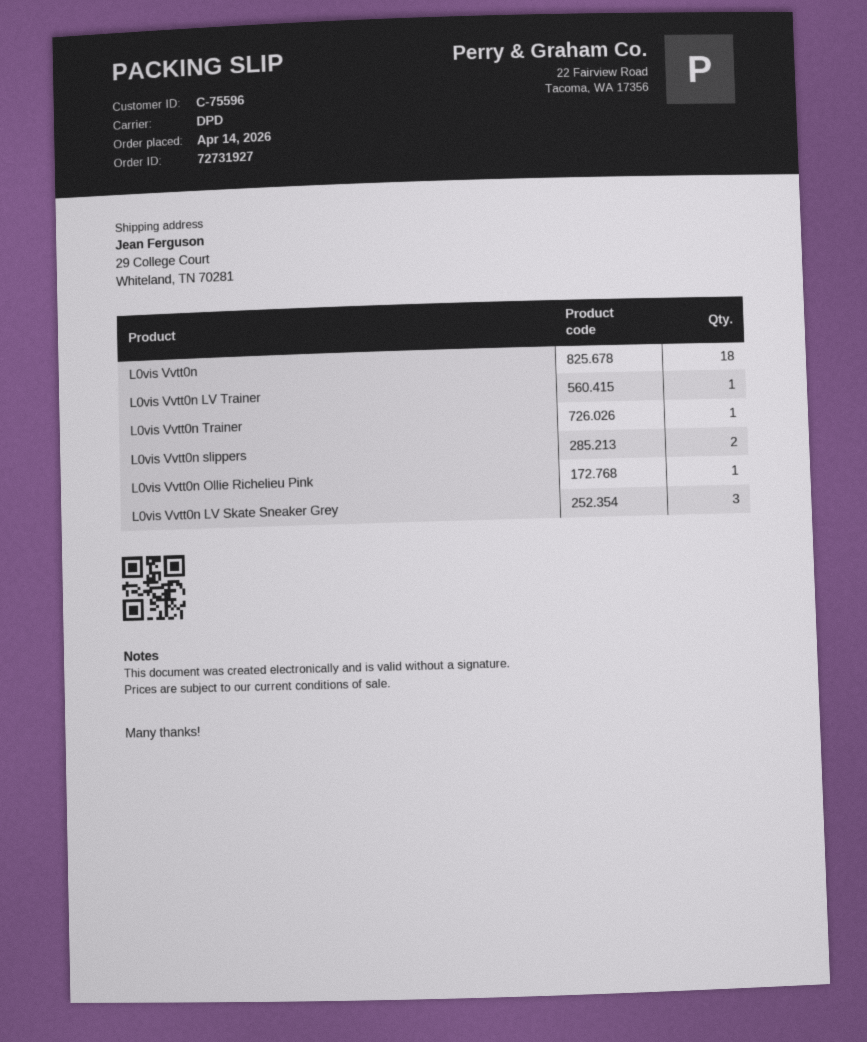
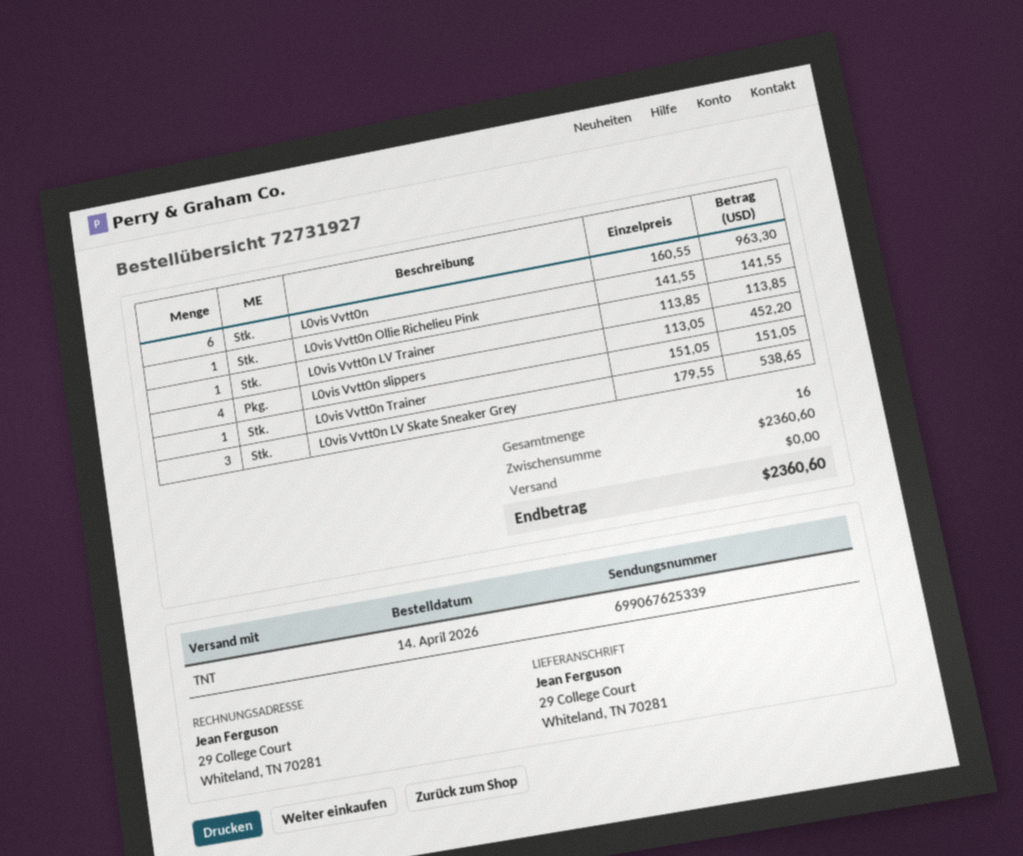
shipping method: DPD -> TNT
L0vis Vvtt0n: 18 -> 6
L0vis Vvtt0n slippers: 2 -> 4

